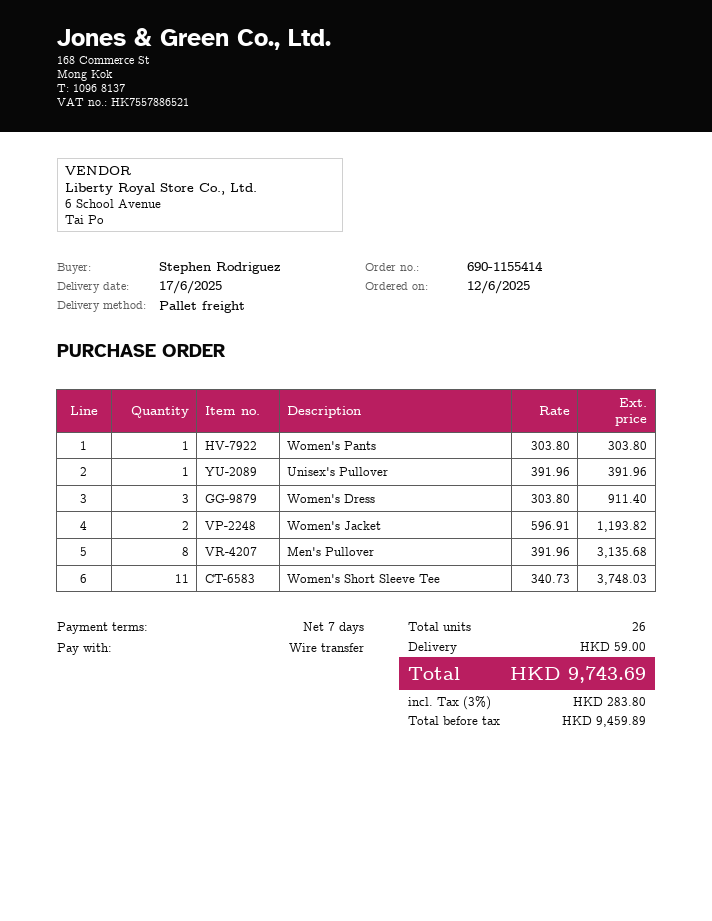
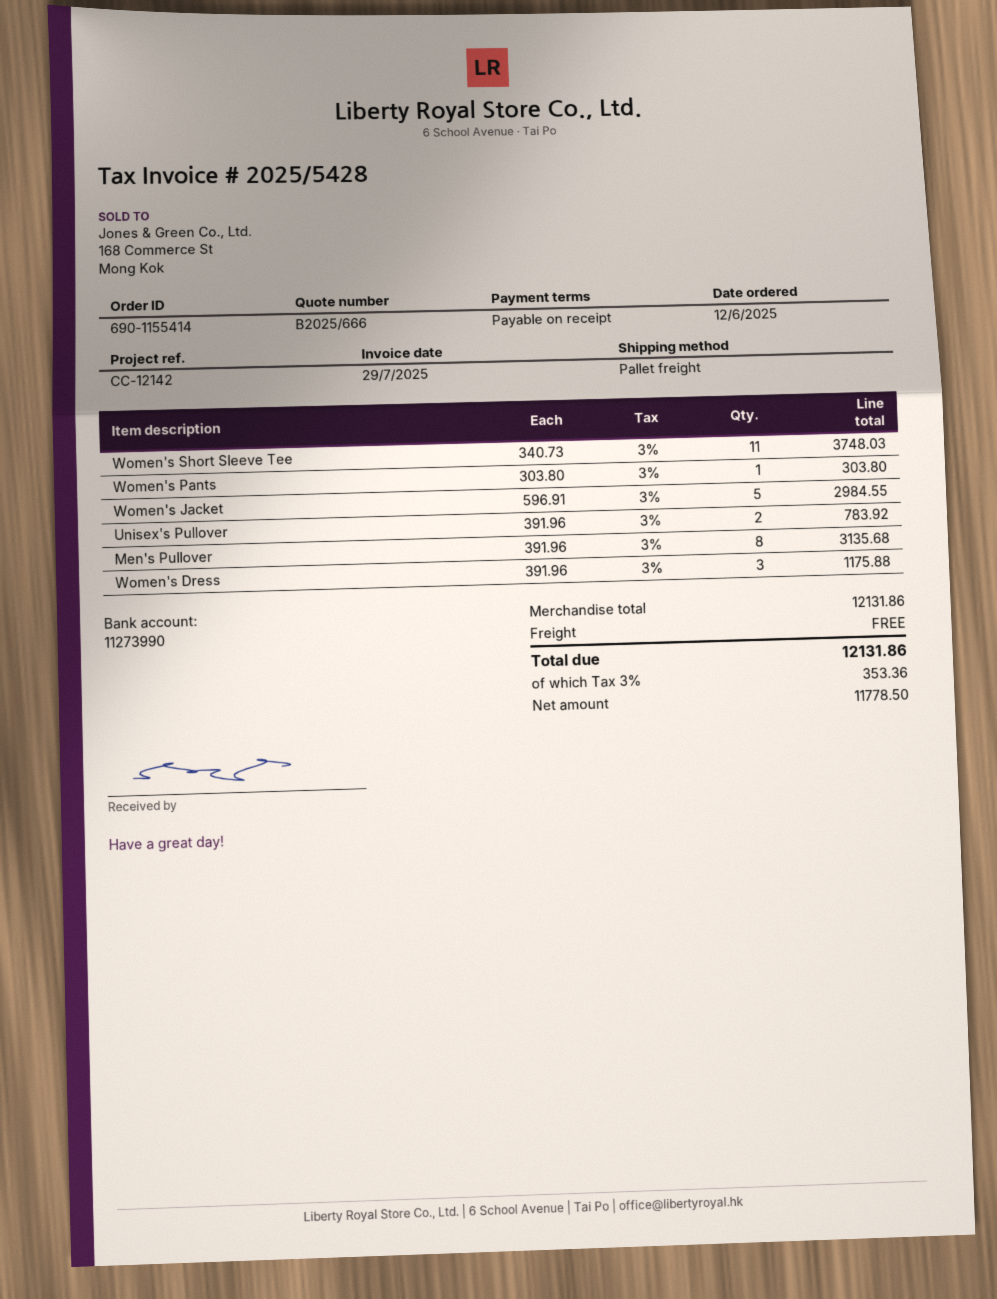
payment terms: 7 days -> on receipt
Unisex's Pullover: 1 x 391.96 = 391.96 -> 2 x 391.96 = 783.92
Women's Dress: 3 x 303.80 = 911.40 -> 3 x 391.96 = 1175.88
Women's Jacket: 2 x 596.91 = 1193.82 -> 5 x 596.91 = 2984.55
shipping: 59.00 -> 0.00
net: 9459.89 -> 11778.50
tax: 3% = 283.80 -> 3% = 353.36
total: 9743.69 -> 12131.86

